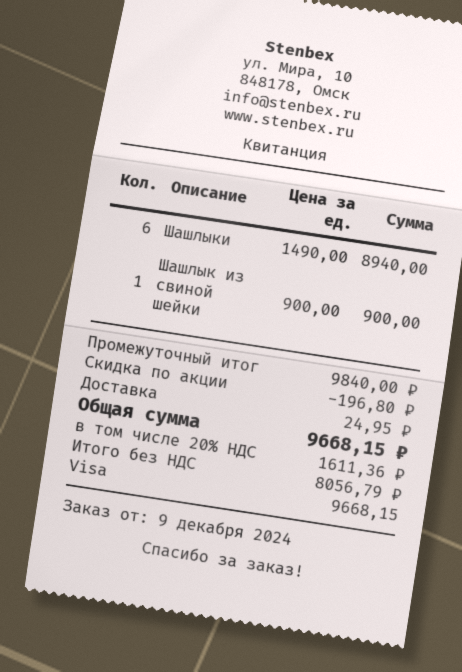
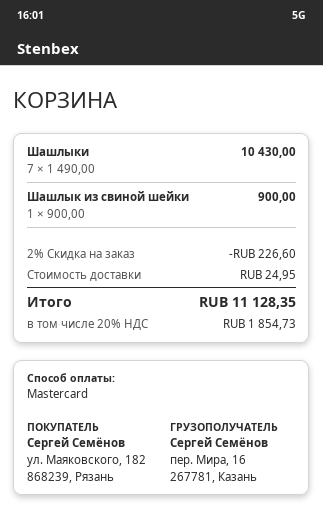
payment method: Visa -> Mastercard
Шашлыки: 6 x 1490.00 = 8940.00 -> 7 x 1490.00 = 10430.00
discount: 196.80 -> 226.60
tax: 20% = 1611.36 -> 20% = 1854.73
total: 9668.15 -> 11128.35

